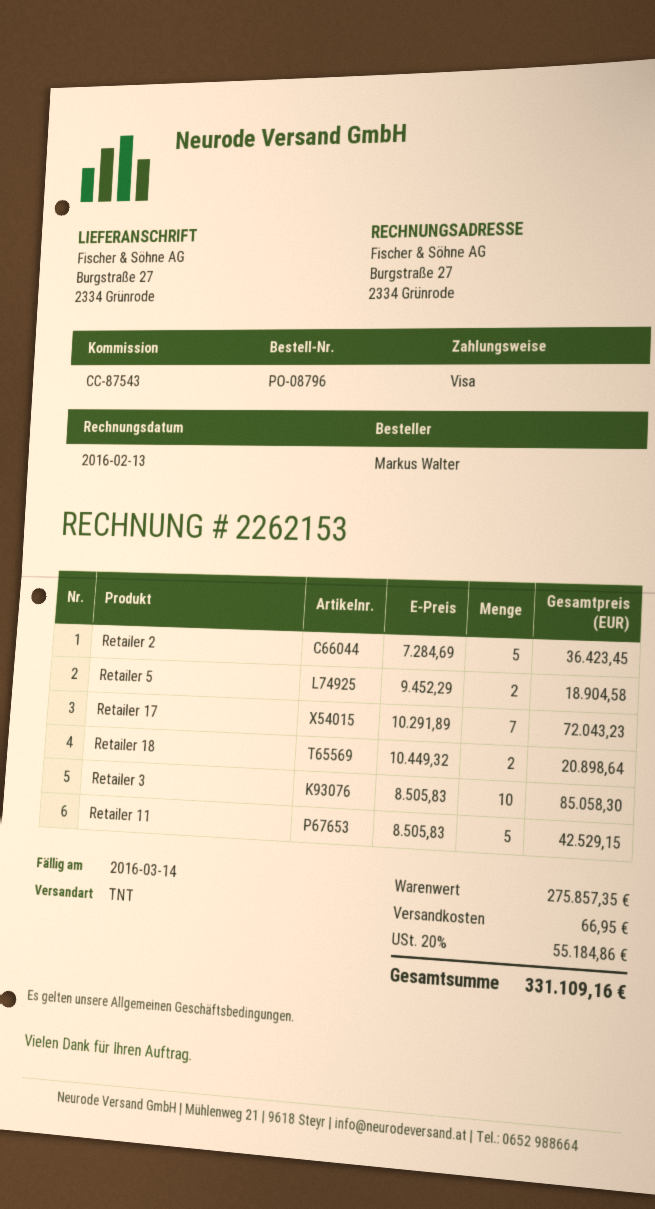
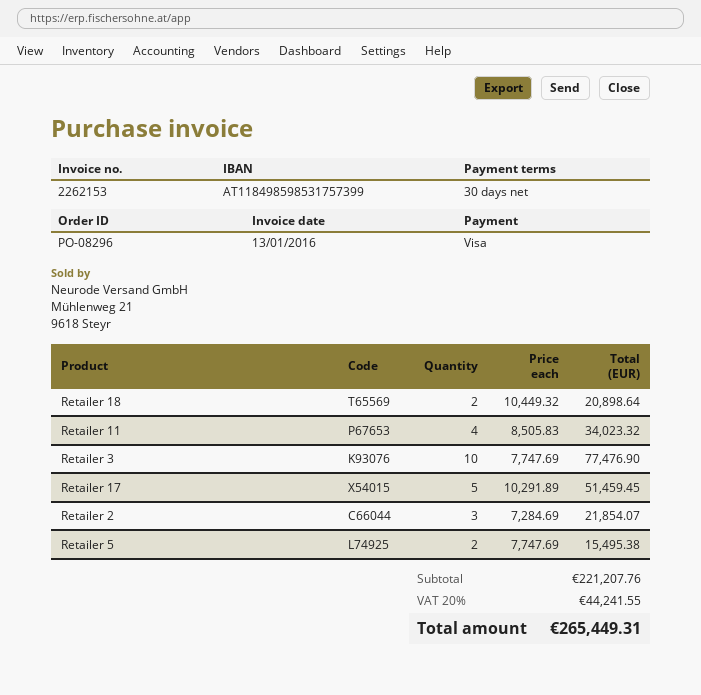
order number: PO-08796 -> PO-08296
invoice date: 2016-02-13 -> 2016-01-13
Retailer 2: 5 x 7284.69 = 36423.45 -> 3 x 7284.69 = 21854.07
Retailer 5: 2 x 9452.29 = 18904.58 -> 2 x 7747.69 = 15495.38
Retailer 17: 7 x 10291.89 = 72043.23 -> 5 x 10291.89 = 51459.45
Retailer 3: 10 x 8505.83 = 85058.30 -> 10 x 7747.69 = 77476.90
Retailer 11: 5 x 8505.83 = 42529.15 -> 4 x 8505.83 = 34023.32
subtotal: 275857.35 -> 221207.76
shipping: 66.95 -> none
tax: 20% = 55184.86 -> 20% = 44241.55
total: 331109.16 -> 265449.31

